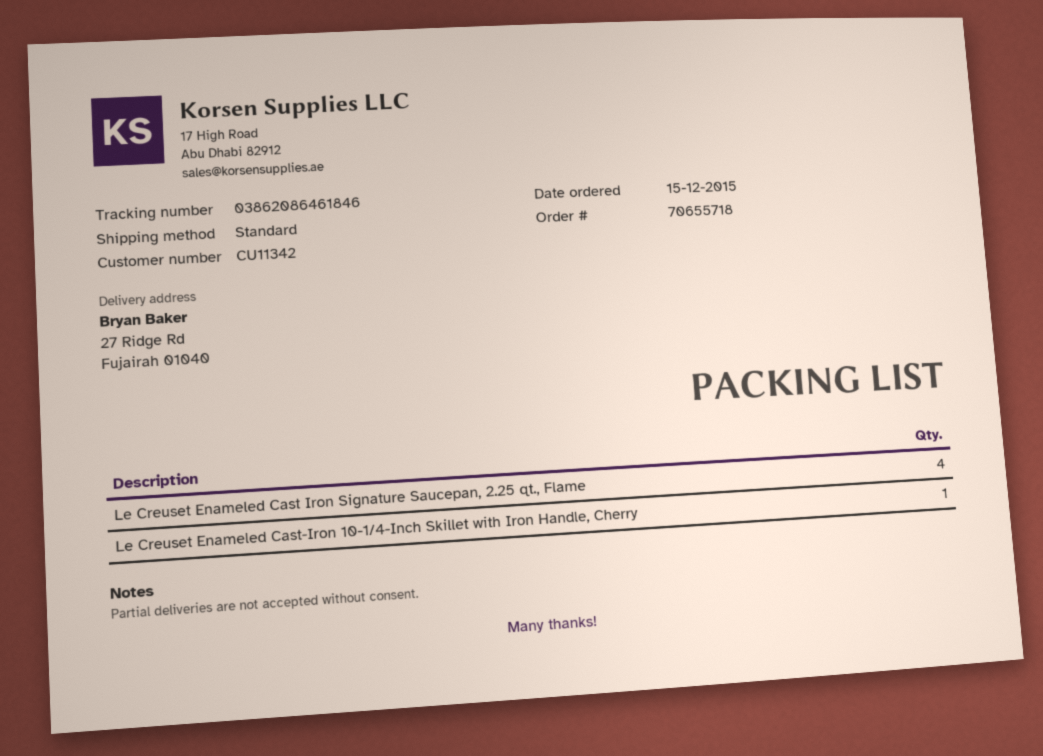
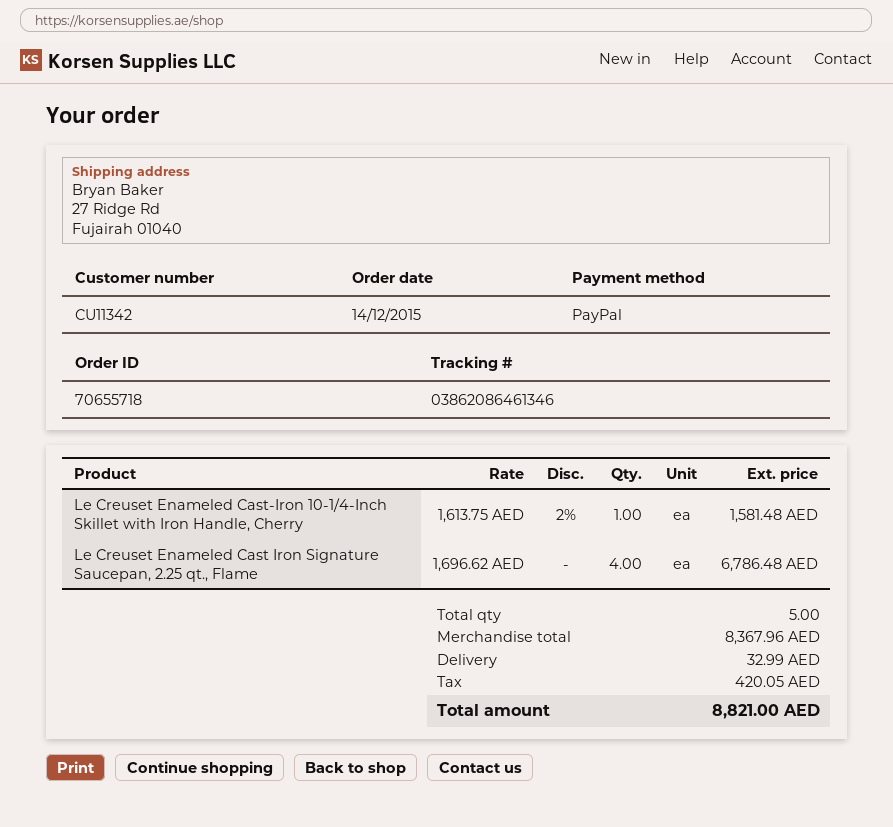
order date: 2015-12-15 -> 2015-12-14
tracking number: 03862086461846 -> 03862086461346

